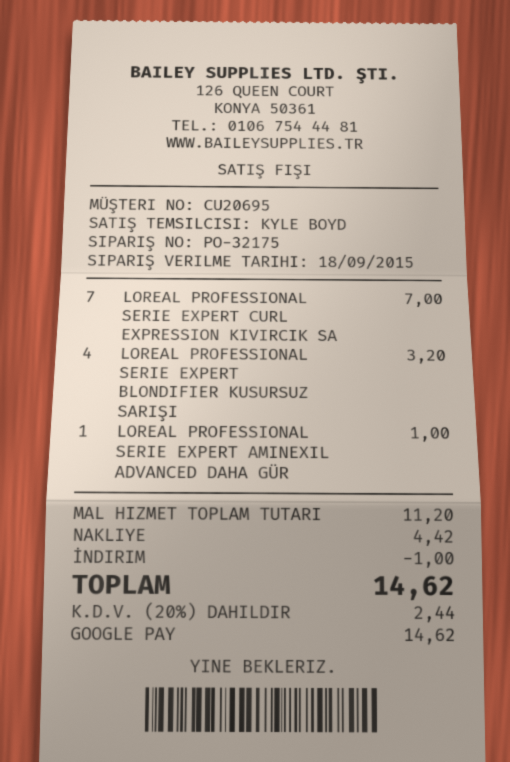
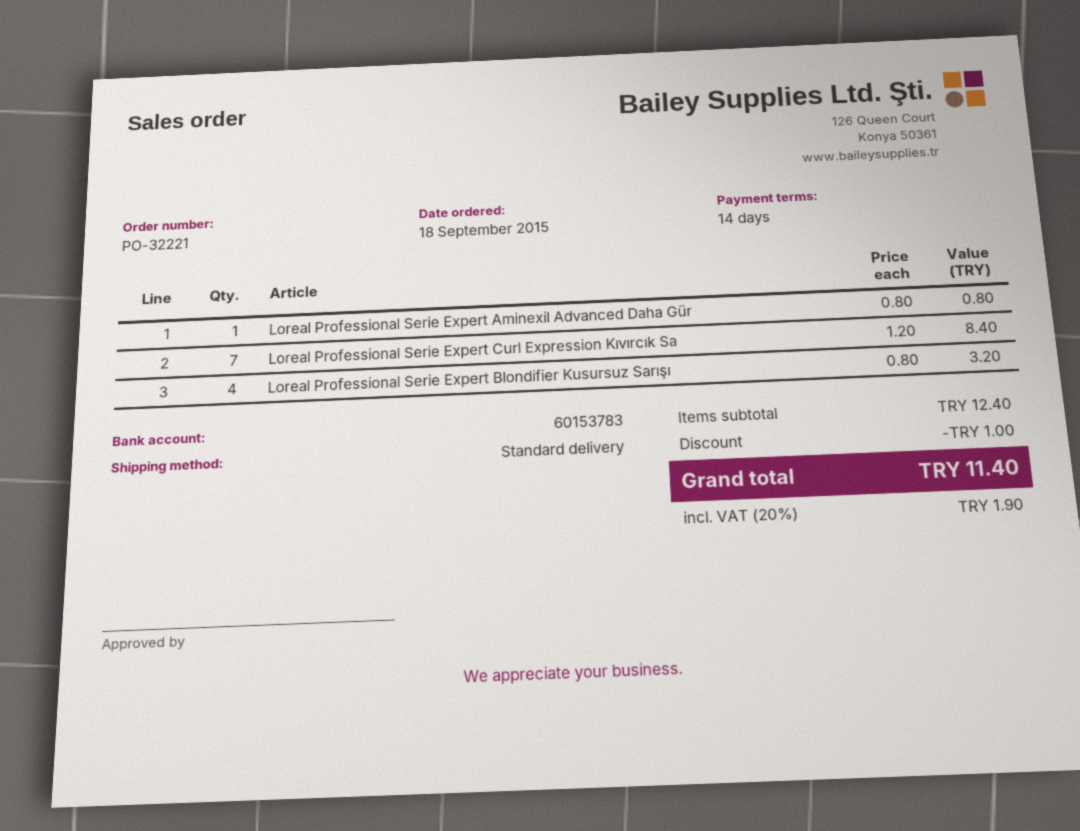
order number: PO-32175 -> PO-32221
LOREAL PROFESSIONAL SERIE EXPERT CURL EXPRESSION KIVIRCIK SA: 7 for 7.00 -> 7 for 8.40
LOREAL PROFESSIONAL SERIE EXPERT AMINEXIL ADVANCED DAHA GÜR: 1 for 1.00 -> 1 for 0.80
subtotal: 11.20 -> 12.40
shipping: 4.42 -> none
tax: 20% = 2.44 -> 20% = 1.90
total: 14.62 -> 11.40

